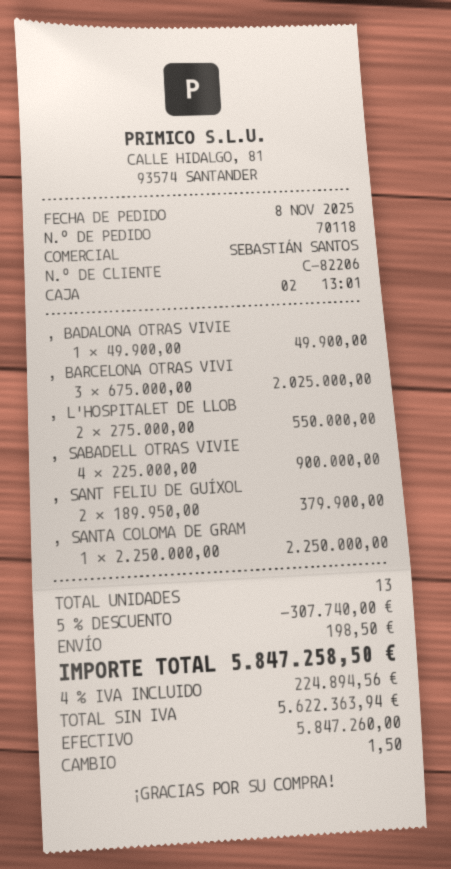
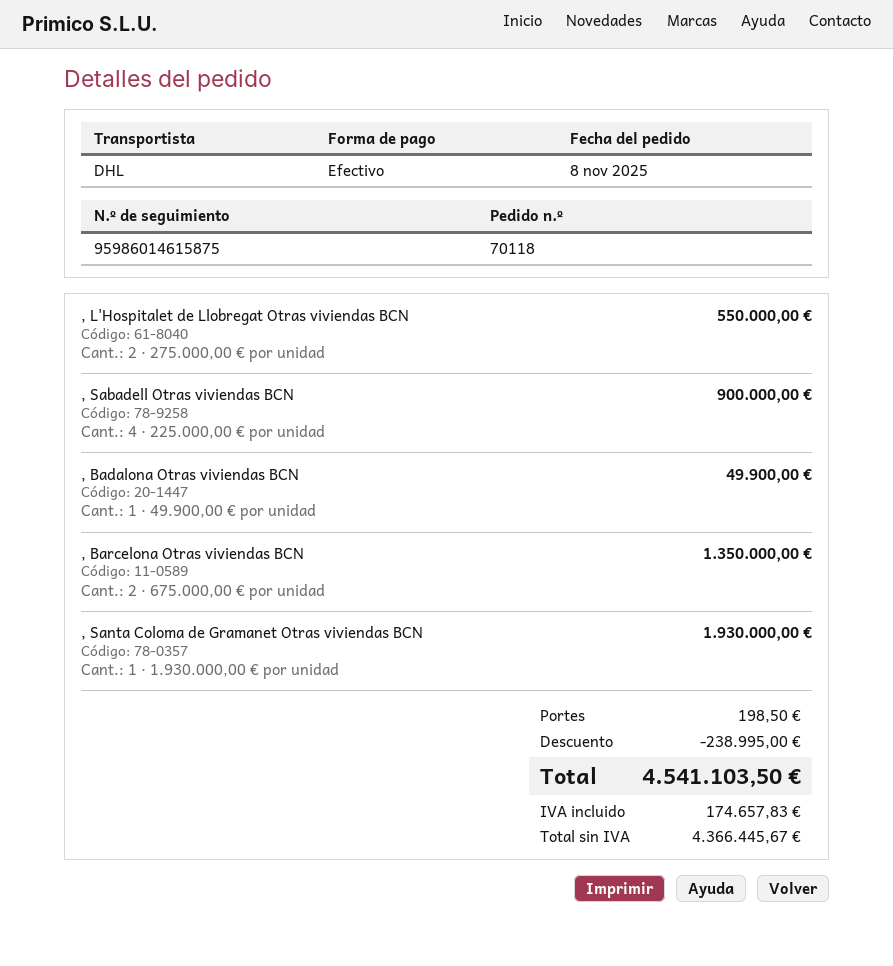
, BARCELONA OTRAS VIVI: 3 x 675000.00 = 2025000.00 -> 2 x 675000.00 = 1350000.00
, SANT FELIU DE GUÍXOL: 2 x 189950.00 = 379900.00 -> none
, SANTA COLOMA DE GRAM: 1 x 2250000.00 = 2250000.00 -> 1 x 1930000.00 = 1930000.00
discount: 307740.00 -> 238995.00
net: 5622363.94 -> 4366445.67
tax: 224894.56 -> 174657.83
total: 5847258.50 -> 4541103.50

